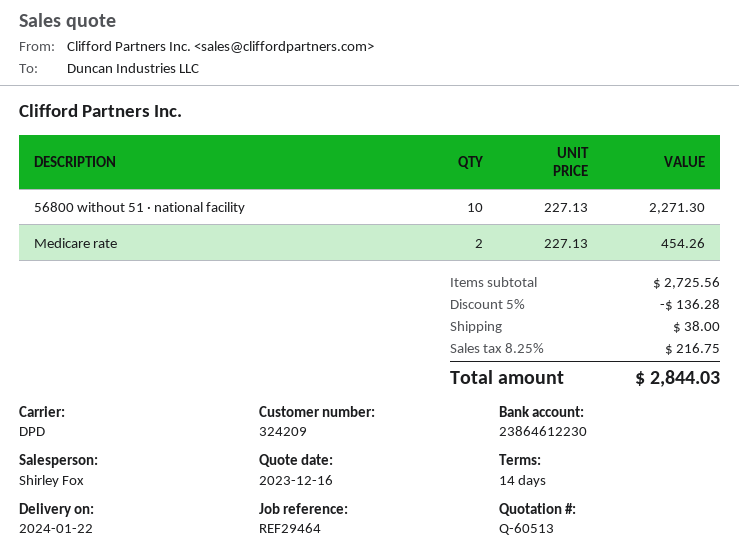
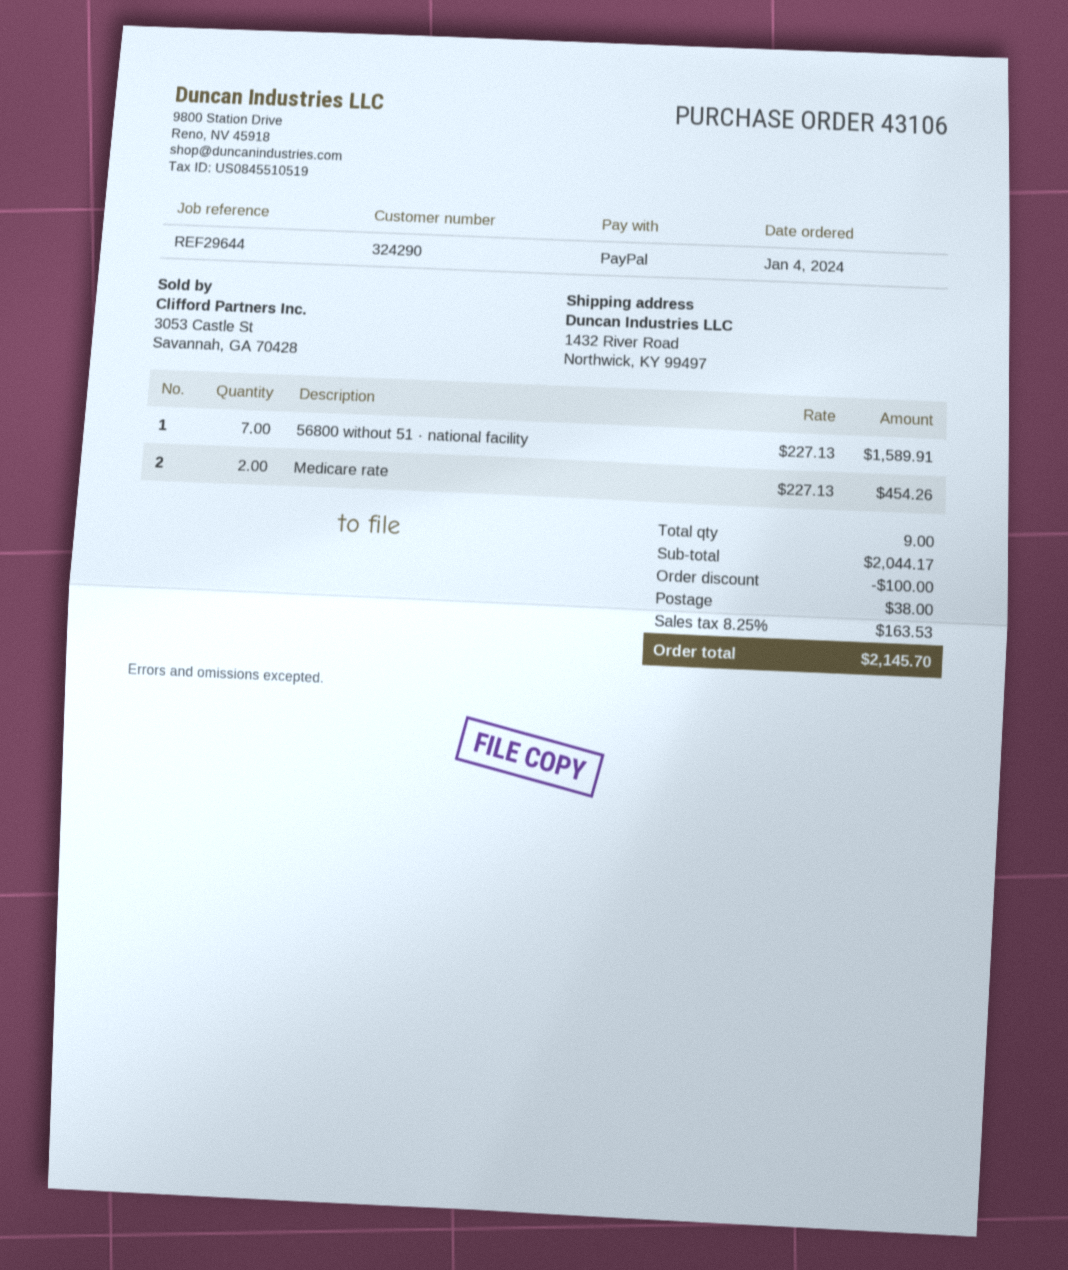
customer number: 324209 -> 324290
reference: REF29464 -> REF29644
56800 without 51 · national facility: 10 x 227.13 = 2271.30 -> 7 x 227.13 = 1589.91
subtotal: 2725.56 -> 2044.17
discount: 136.28 -> 100.00
tax: 8.25% = 216.75 -> 8.25% = 163.53
total: 2844.03 -> 2145.70

